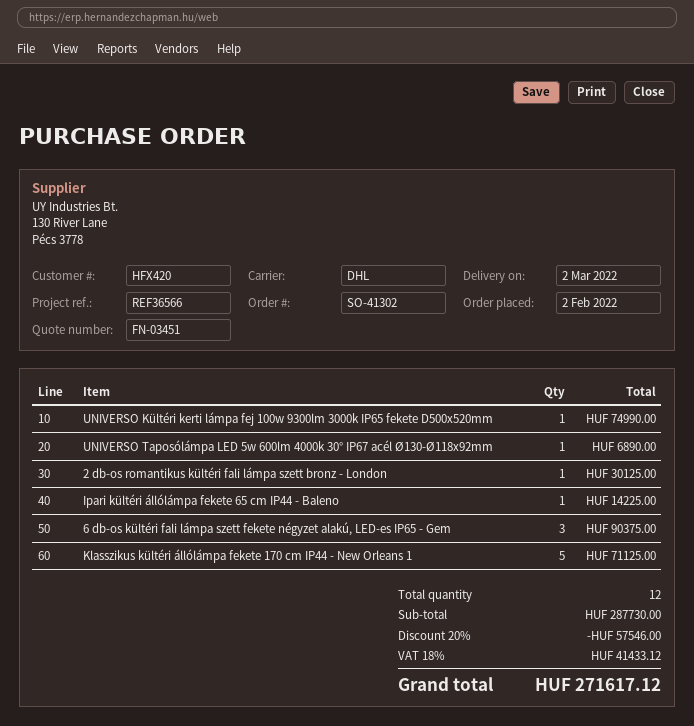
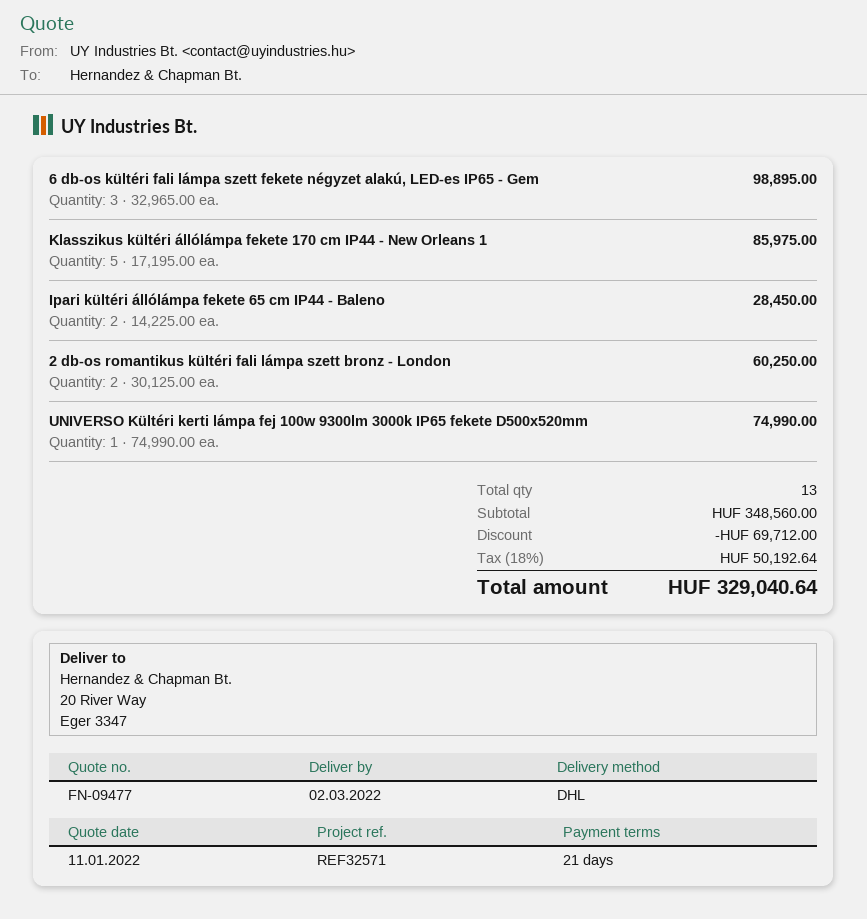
quote number: FN-03451 -> FN-09477
reference: REF36566 -> REF32571
UNIVERSO Taposólámpa LED 5w 600lm 4000k 30° IP67 acél Ø130-Ø118x92mm: 1 for 6890.00 -> none
2 db-os romantikus kültéri fali lámpa szett bronz - London: 1 for 30125.00 -> 2 for 60250.00
Ipari kültéri állólámpa fekete 65 cm IP44 - Baleno: 1 for 14225.00 -> 2 for 28450.00
6 db-os kültéri fali lámpa szett fekete négyzet alakú, LED-es IP65 - Gem: 3 for 90375.00 -> 3 for 98895.00
Klasszikus kültéri állólámpa fekete 170 cm IP44 - New Orleans 1: 5 for 71125.00 -> 5 for 85975.00
total quantity: 12 -> 13
subtotal: 287730.00 -> 348560.00
discount: 57546.00 -> 69712.00
tax: 18% = 41433.12 -> 18% = 50192.64
total: 271617.12 -> 329040.64

